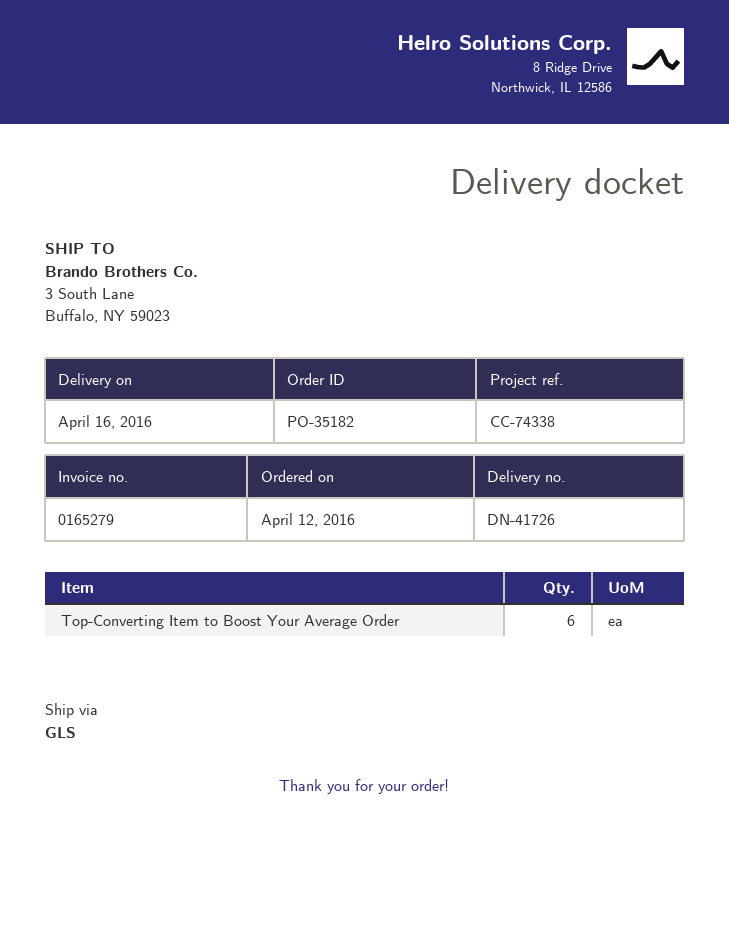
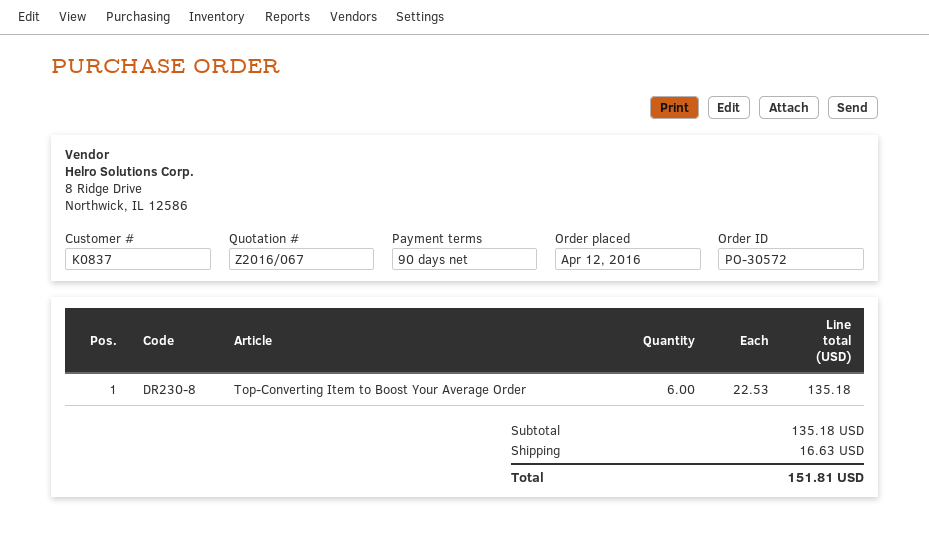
order number: PO-35182 -> PO-30572

